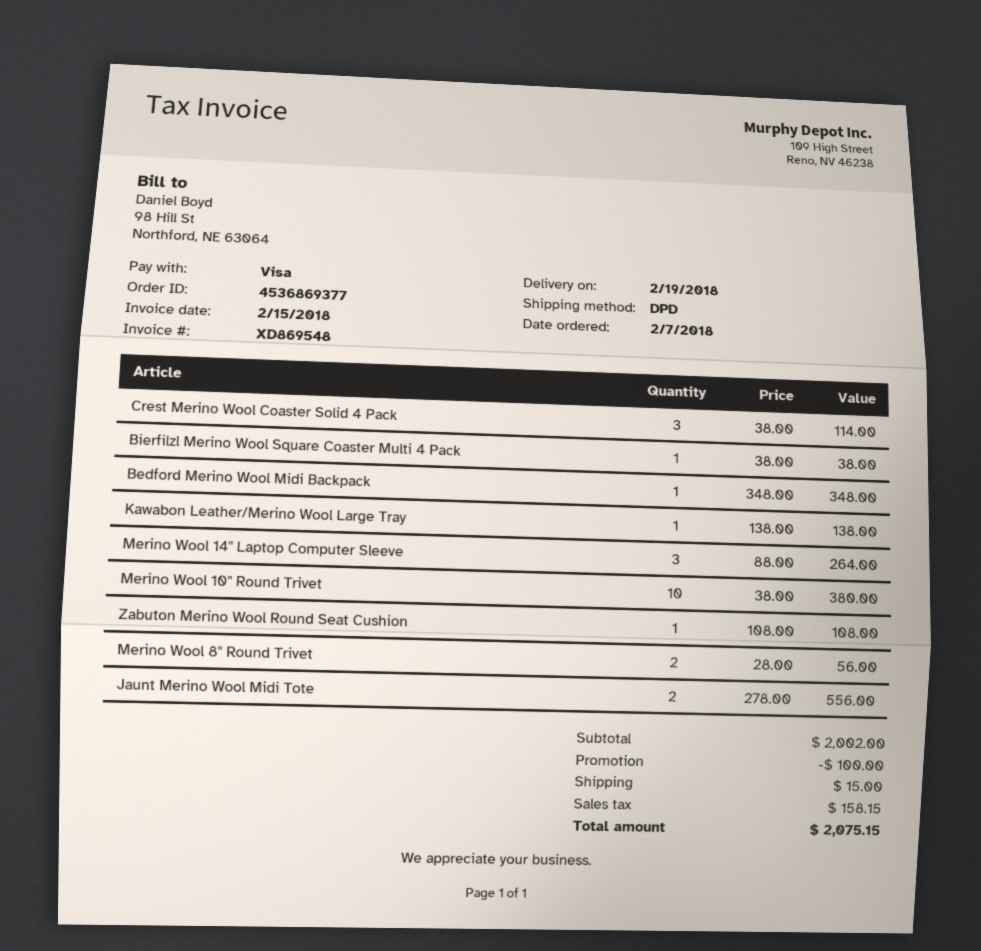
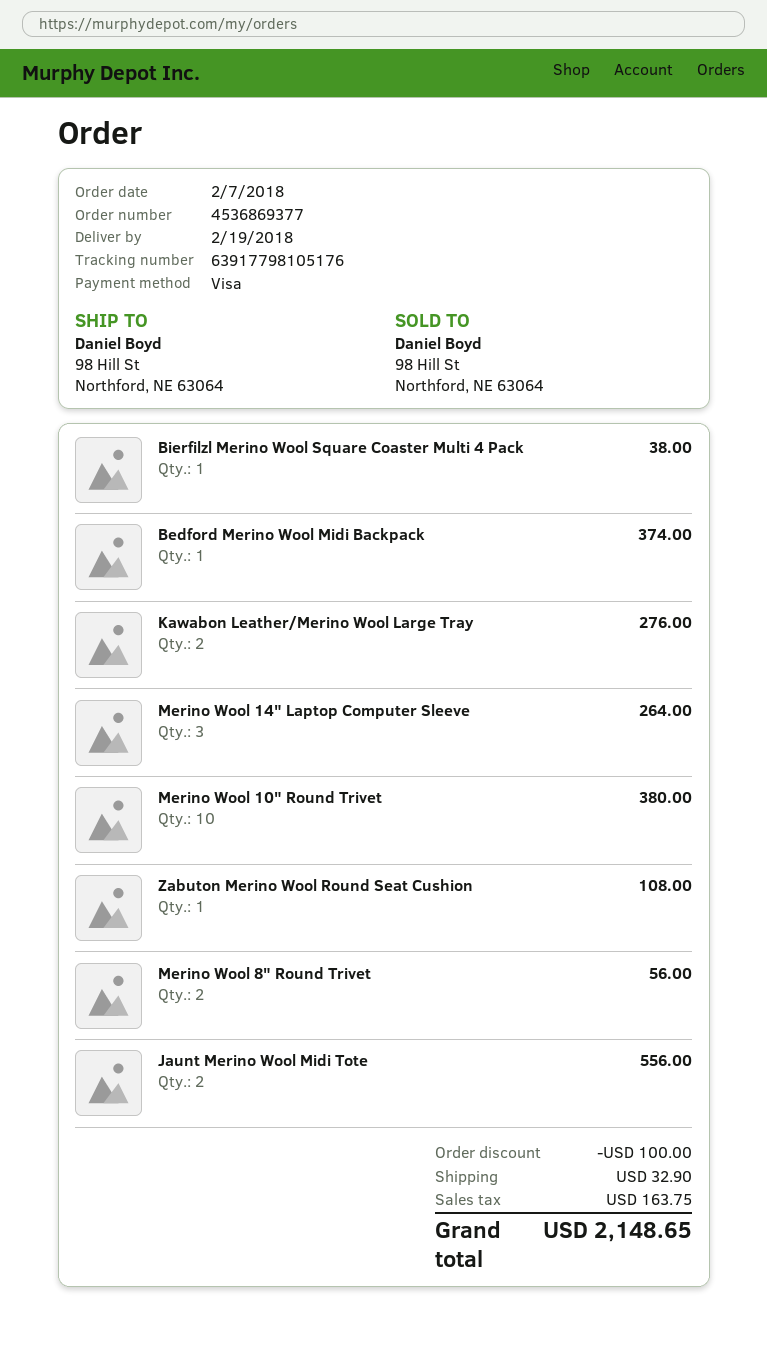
Crest Merino Wool Coaster Solid 4 Pack: 3 for 114.00 -> none
Bedford Merino Wool Midi Backpack: 1 for 348.00 -> 1 for 374.00
Kawabon Leather/Merino Wool Large Tray: 1 for 138.00 -> 2 for 276.00
shipping: 15.00 -> 32.90
tax: 158.15 -> 163.75
total: 2075.15 -> 2148.65

